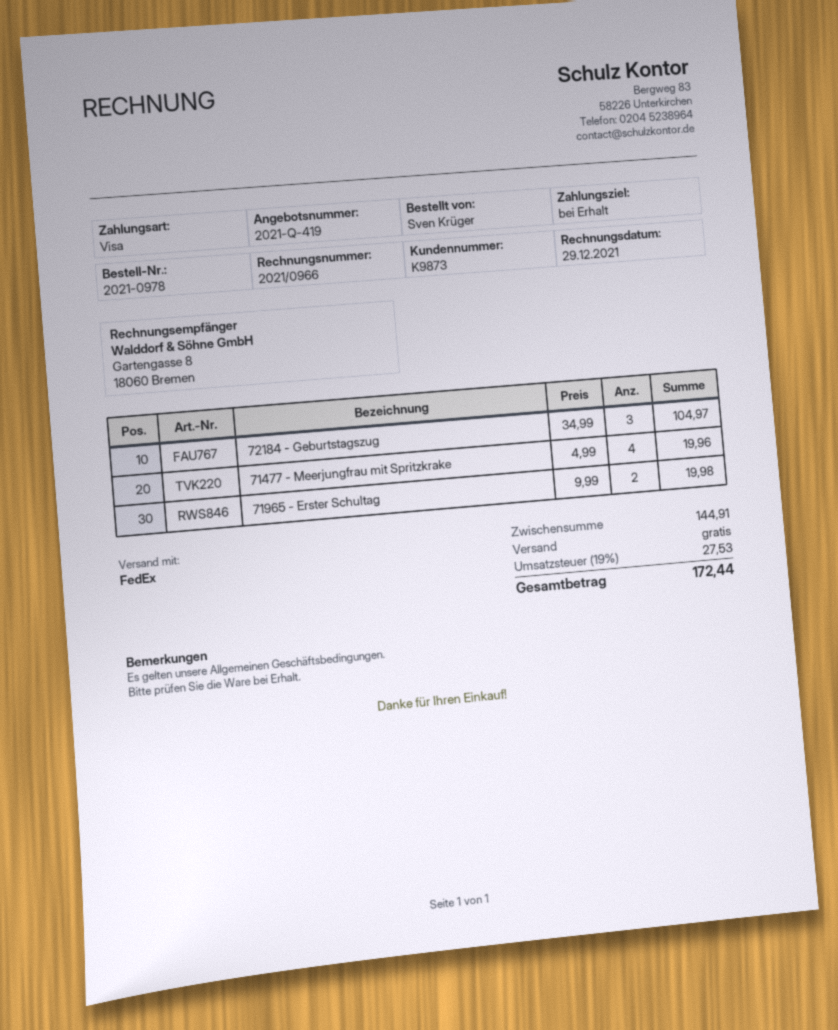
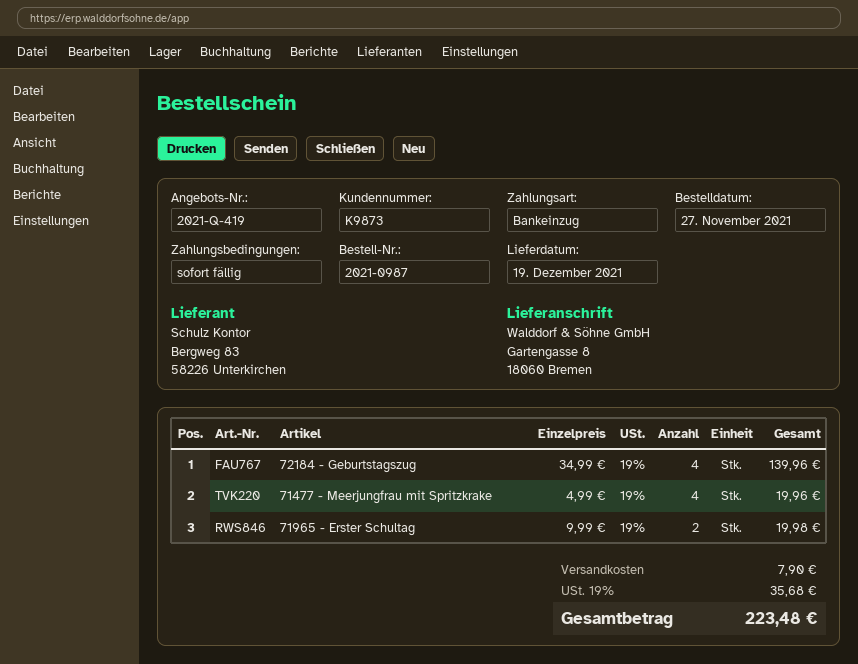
order number: 2021-0978 -> 2021-0987
payment method: Visa -> direct debit
72184 - Geburtstagszug: 3 x 34.99 = 104.97 -> 4 x 34.99 = 139.96
shipping: 0.00 -> 7.90
tax: 19% = 27.53 -> 19% = 35.68
total: 172.44 -> 223.48

